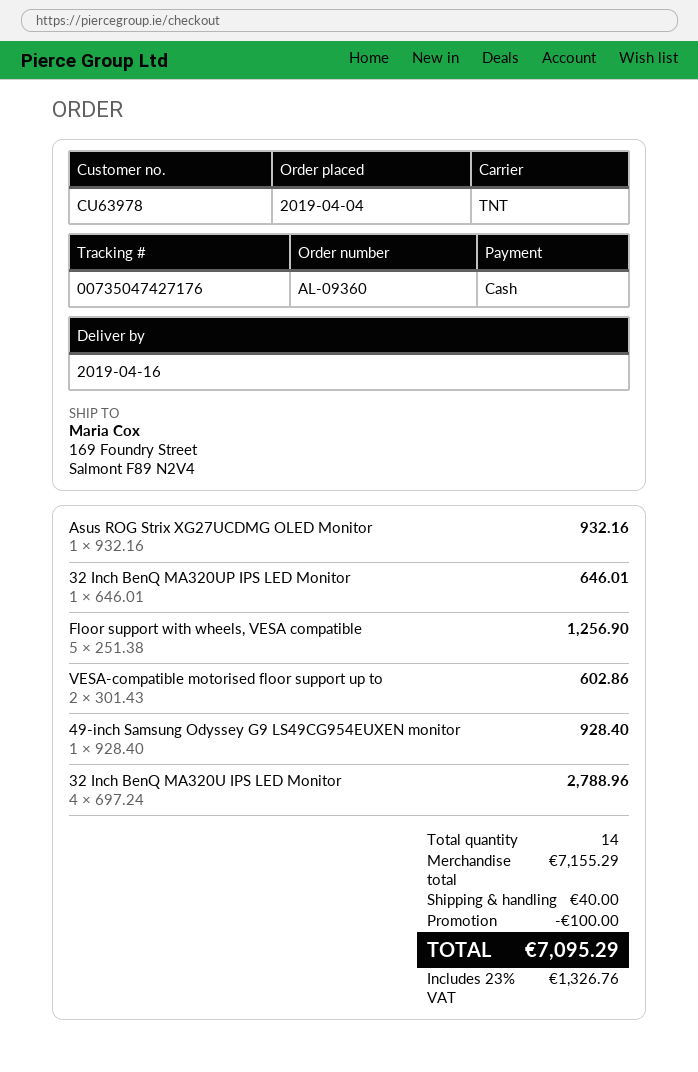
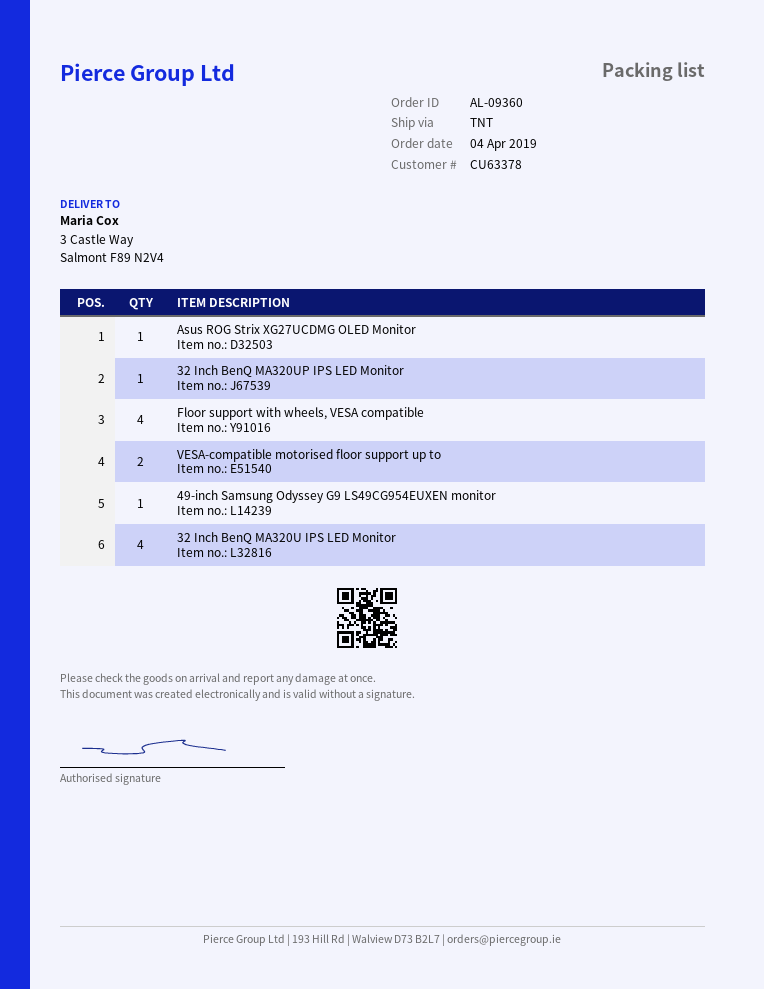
customer number: CU63978 -> CU63378
ship to: 169 Foundry Street, Salmont F89 N2V4 -> 3 Castle Way, Salmont F89 N2V4
Floor support with wheels, VESA compatible: 5 -> 4

